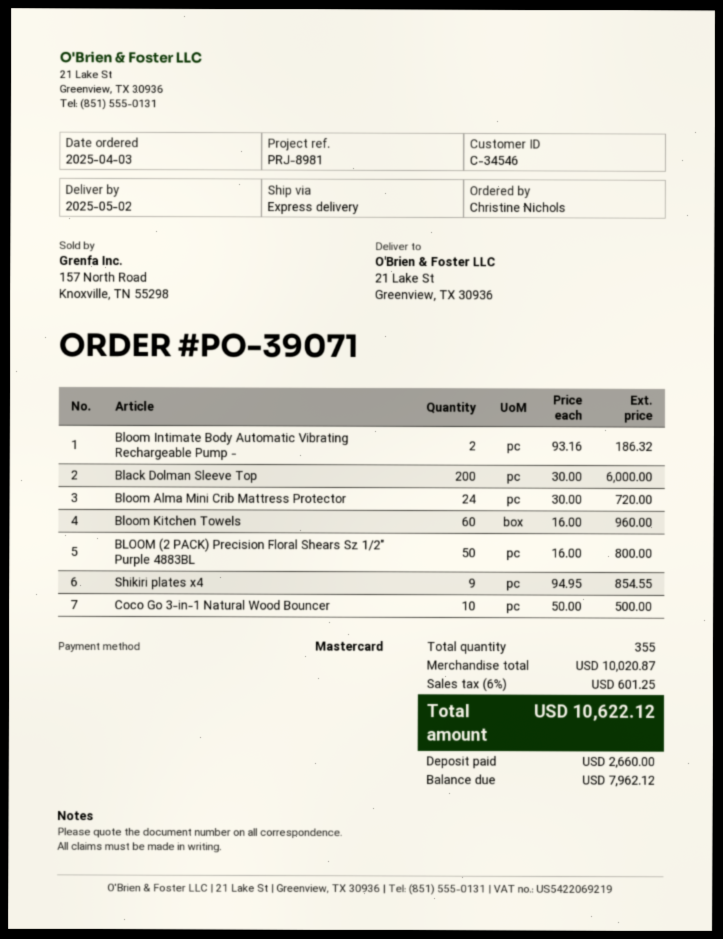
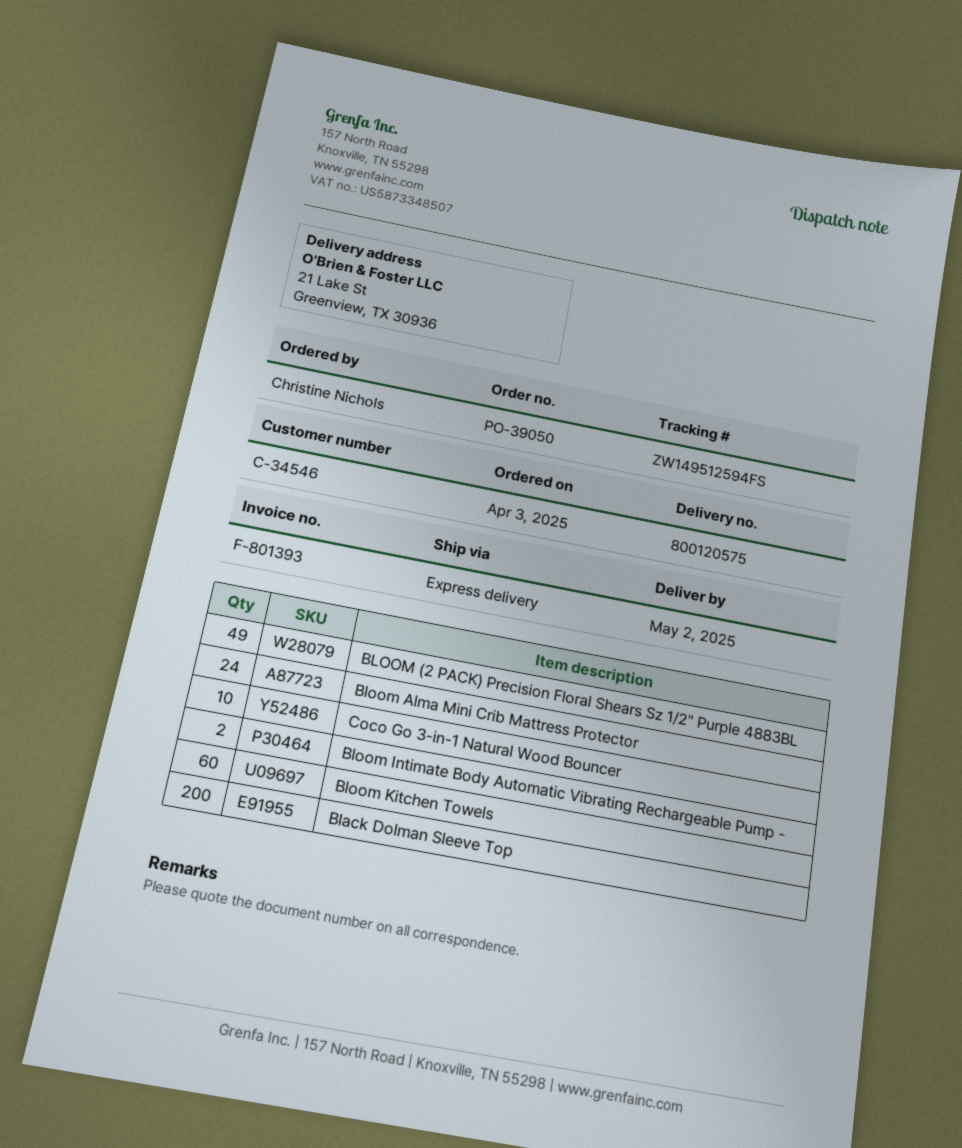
order number: PO-39071 -> PO-39050
BLOOM (2 PACK) Precision Floral Shears Sz 1/2" Purple 4883BL: 50 -> 49
Shikiri plates x4: 9 -> none

